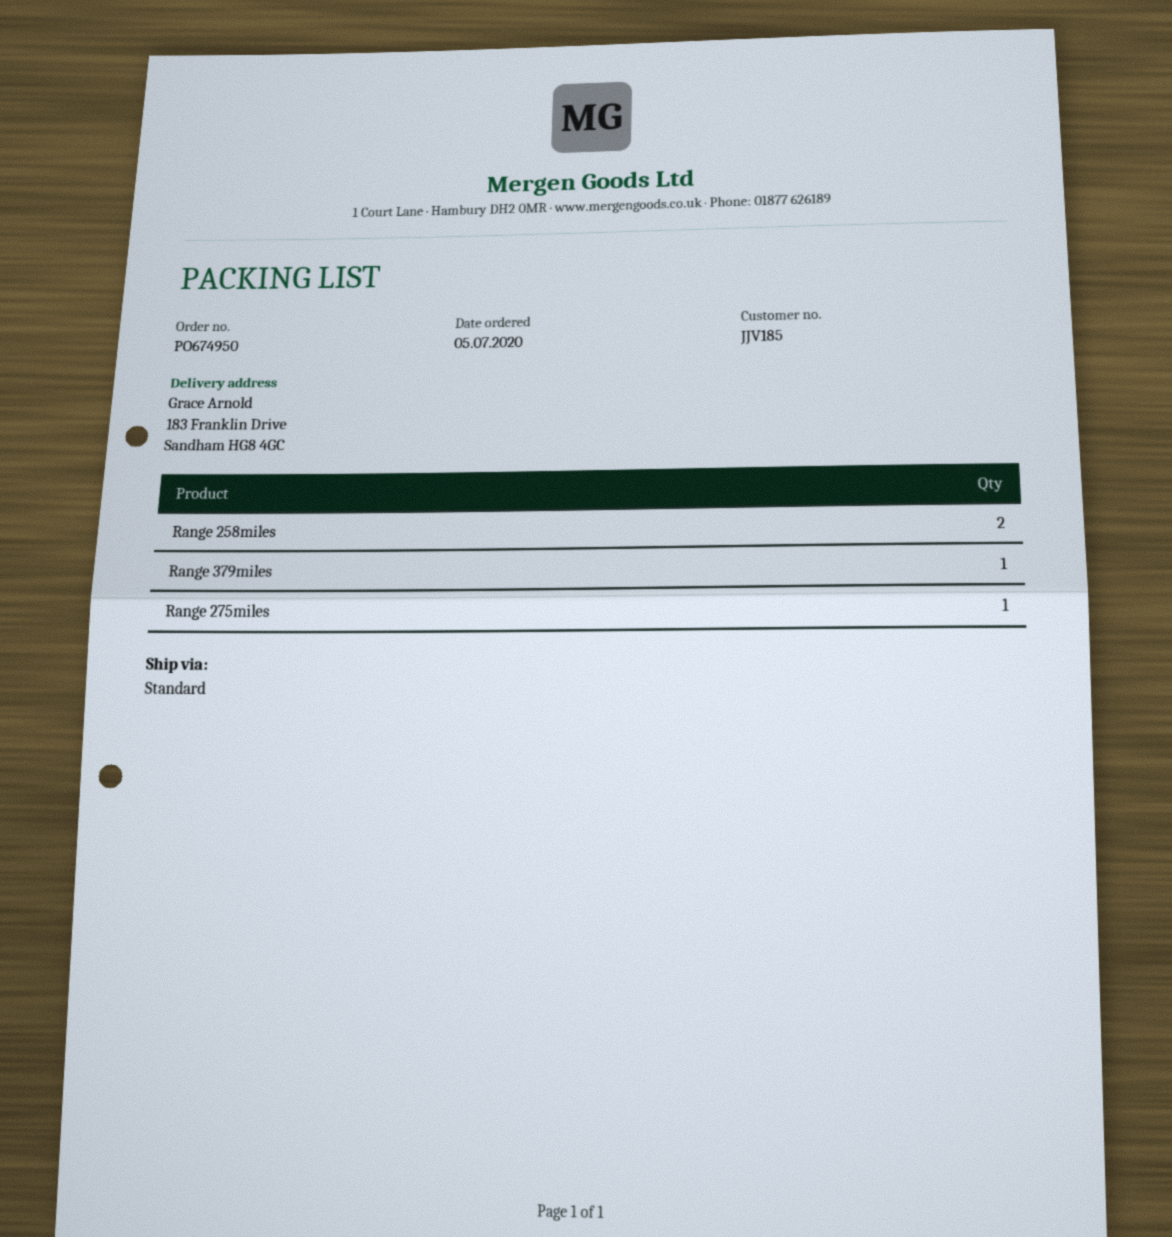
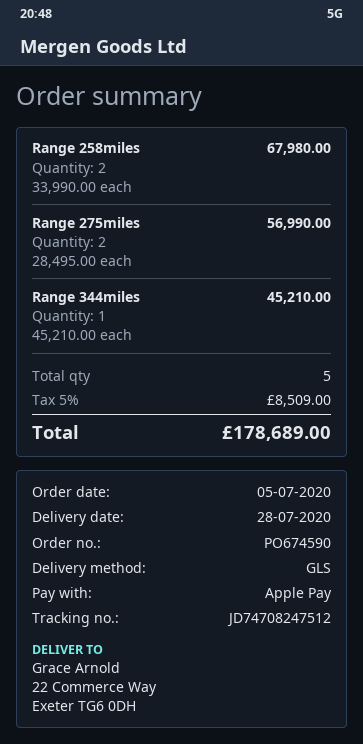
order number: PO674950 -> PO674590
shipping method: standard -> GLS
ship to: 183 Franklin Drive, Sandham HG8 4GC -> 22 Commerce Way, Exeter TG6 0DH
Range 379miles: 1 -> none
Range 275miles: 1 -> 2
Range 344miles: none -> 1

